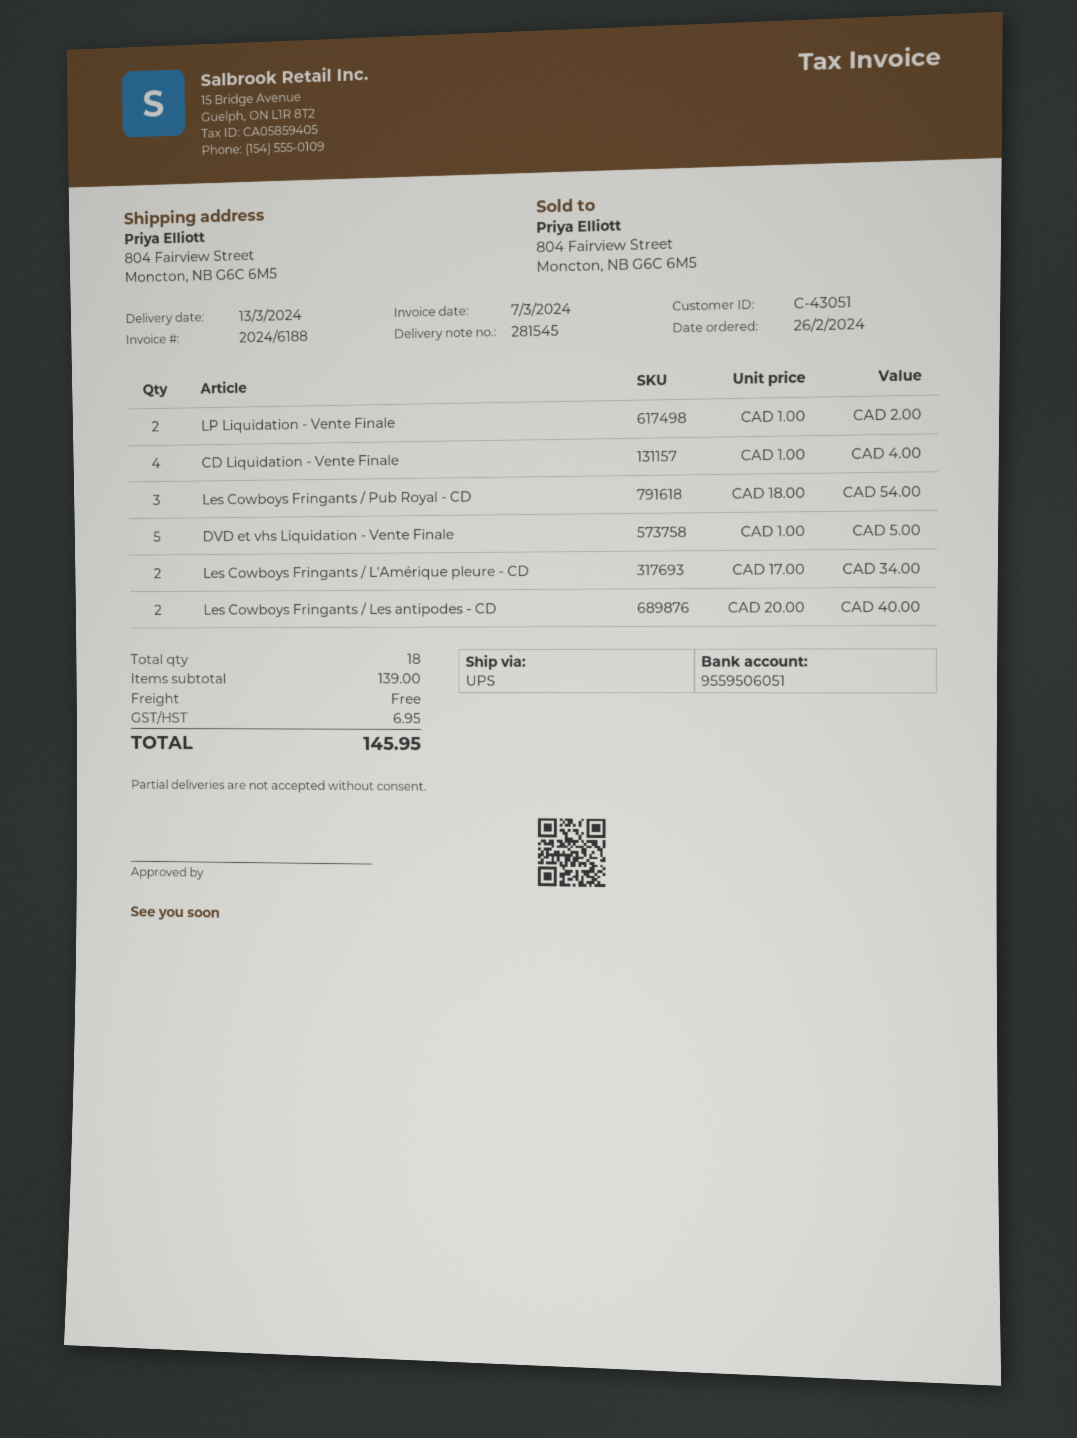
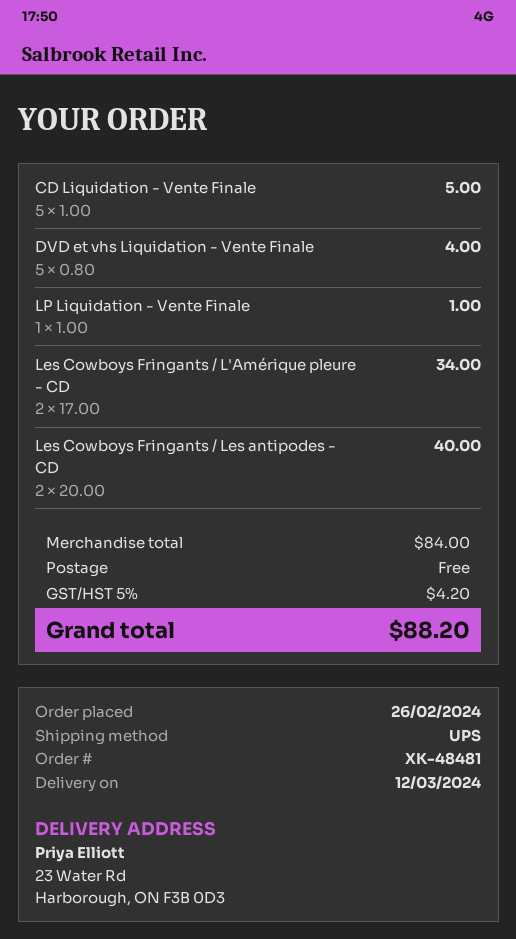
delivery date: 2024-03-13 -> 2024-03-12
ship to: 804 Fairview Street, Moncton, NB G6C 6M5 -> 23 Water Rd, Harborough, ON F3B 0D3
LP Liquidation - Vente Finale: 2 x 1.00 = 2.00 -> 1 x 1.00 = 1.00
CD Liquidation - Vente Finale: 4 x 1.00 = 4.00 -> 5 x 1.00 = 5.00
Les Cowboys Fringants / Pub Royal - CD: 3 x 18.00 = 54.00 -> none
DVD et vhs Liquidation - Vente Finale: 5 x 1.00 = 5.00 -> 5 x 0.80 = 4.00
subtotal: 139.00 -> 84.00
tax: 6.95 -> 4.20
total: 145.95 -> 88.20

